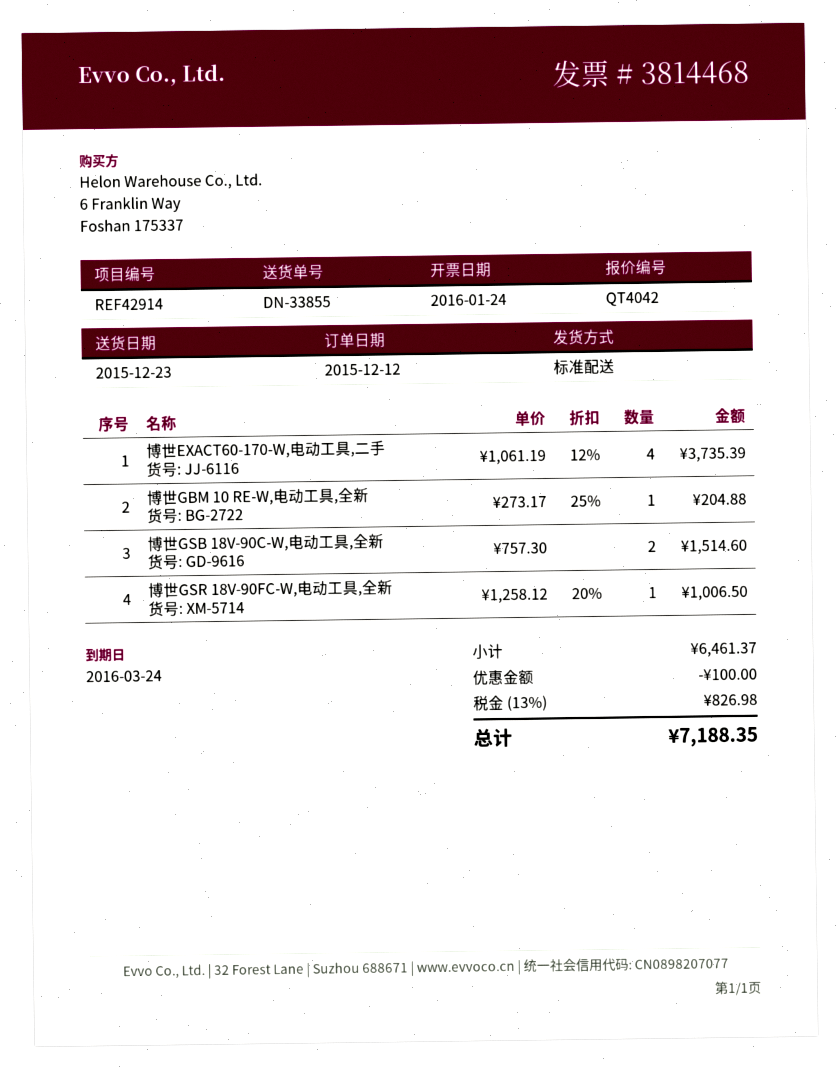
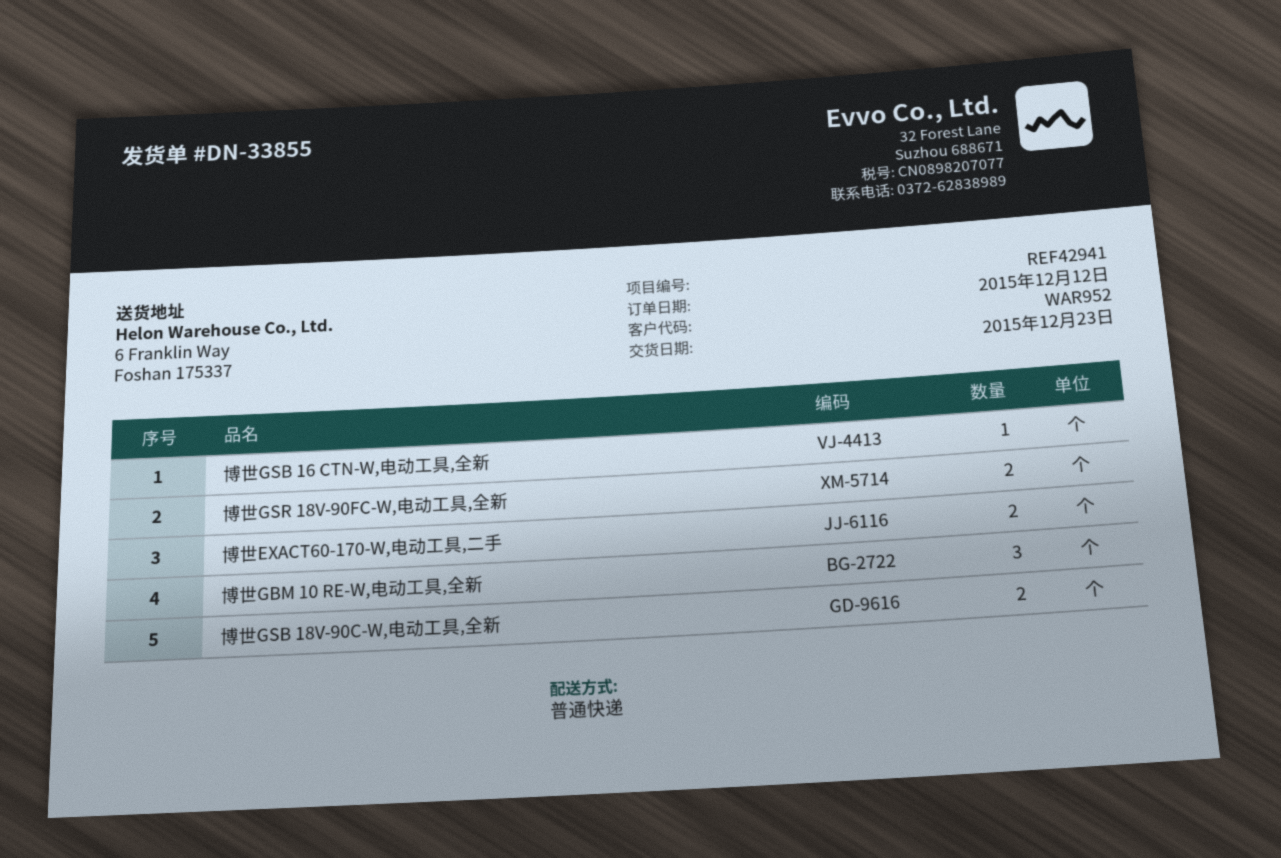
reference: REF42914 -> REF42941
博世EXACT60-170-W,电动工具,二手: 4 -> 2
博世GBM 10 RE-W,电动工具,全新: 1 -> 3
博世GSR 18V-90FC-W,电动工具,全新: 1 -> 2
博世GSB 16 CTN-W,电动工具,全新: none -> 1

